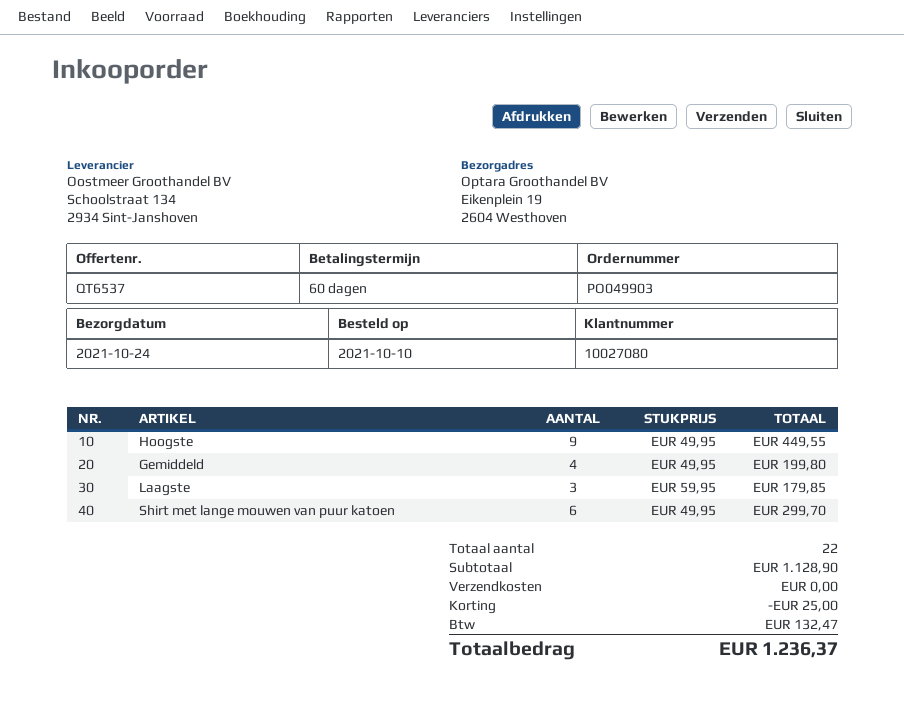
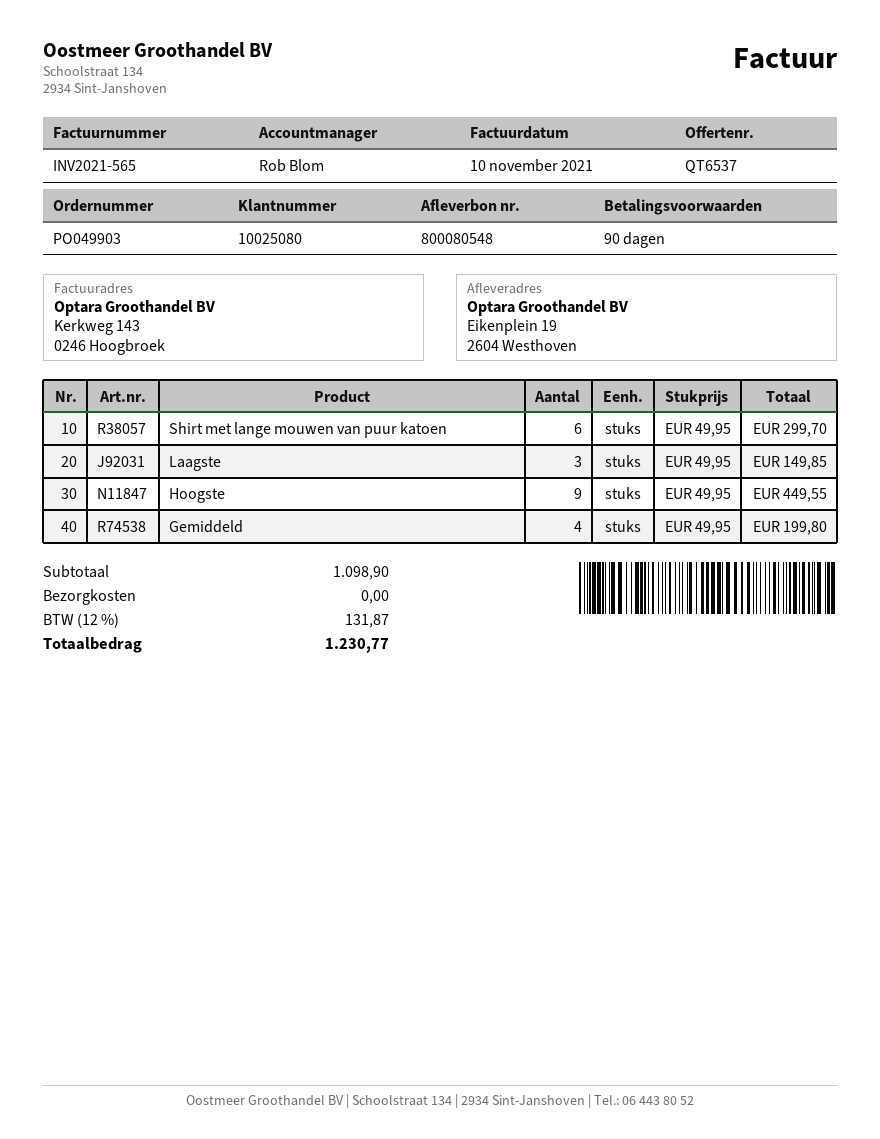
payment terms: 60 days -> 90 days
customer number: 10027080 -> 10025080
Laagste: 3 x 59.95 = 179.85 -> 3 x 49.95 = 149.85
subtotal: 1128.90 -> 1098.90
discount: 25.00 -> none
tax: 132.47 -> 131.87
total: 1236.37 -> 1230.77

